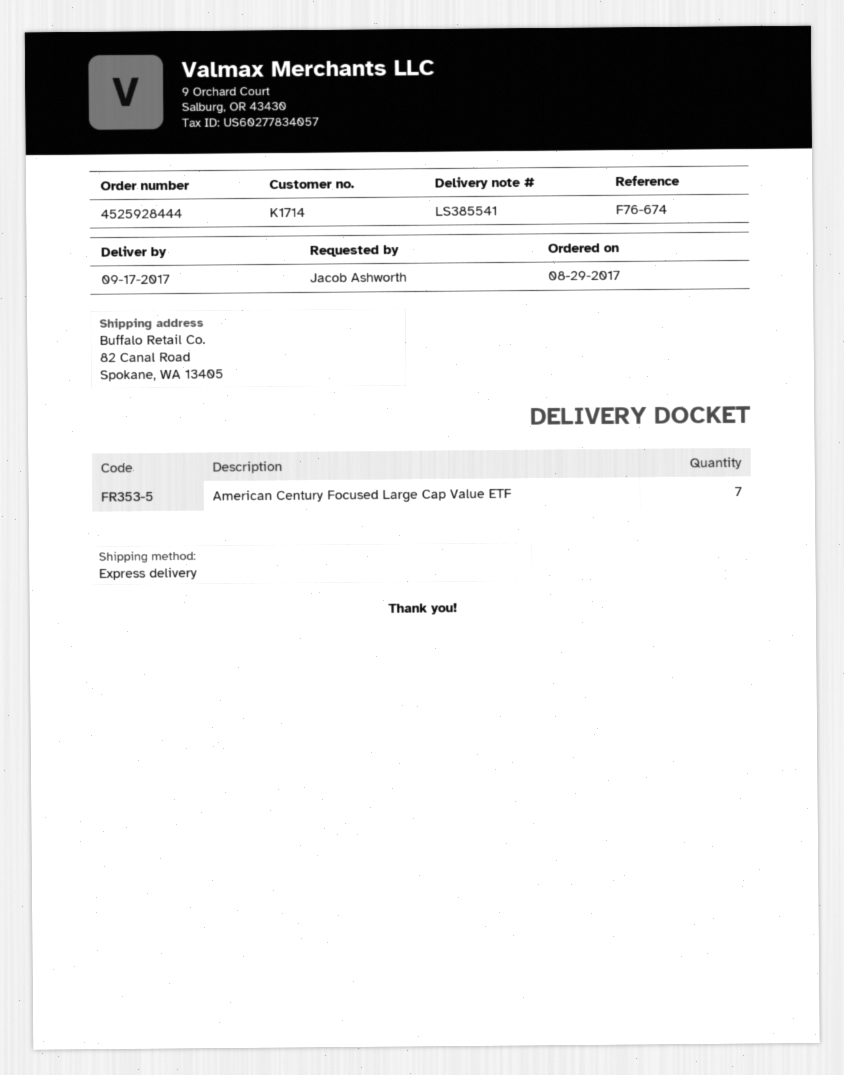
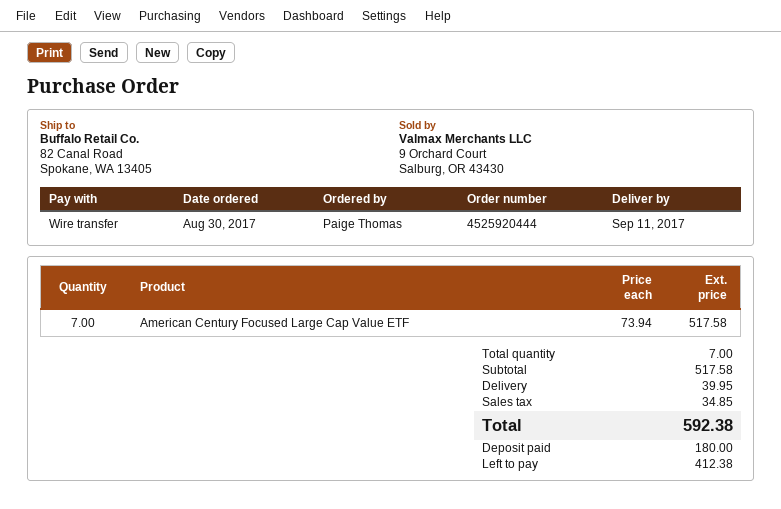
order number: 4525928444 -> 4525920444
order date: 2017-08-29 -> 2017-08-30
delivery date: 2017-09-17 -> 2017-09-11
ordered by: Jacob Ashworth -> Paige Thomas

